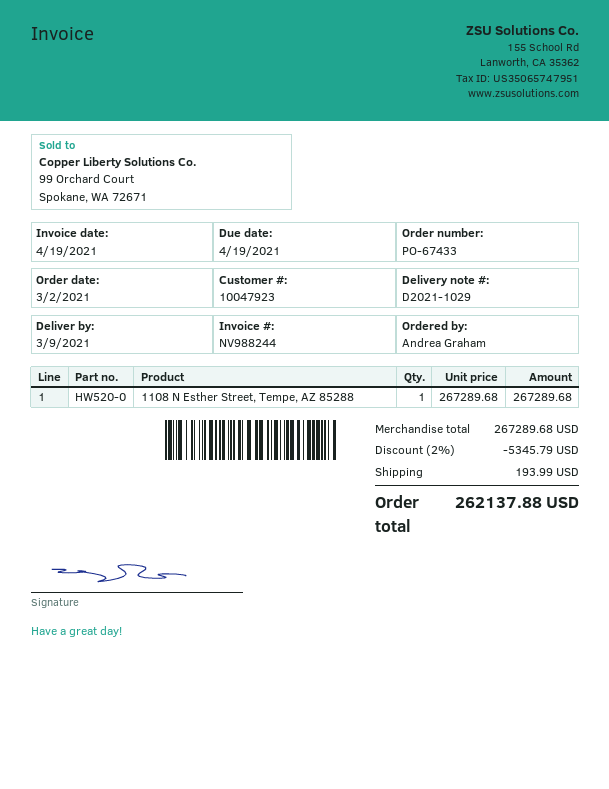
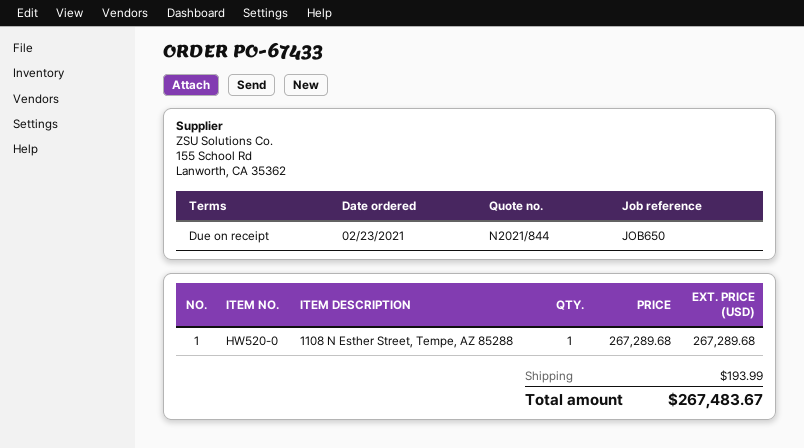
order date: 2021-03-02 -> 2021-02-23
discount: 2% = 5345.79 -> none
total: 262137.88 -> 267483.67

